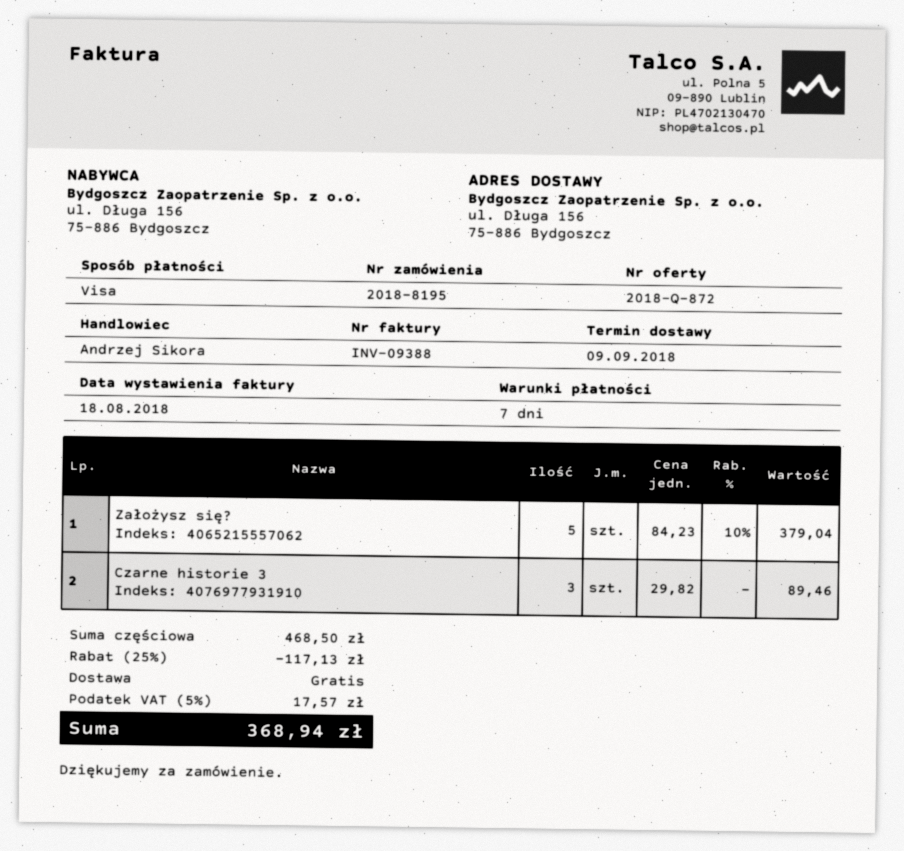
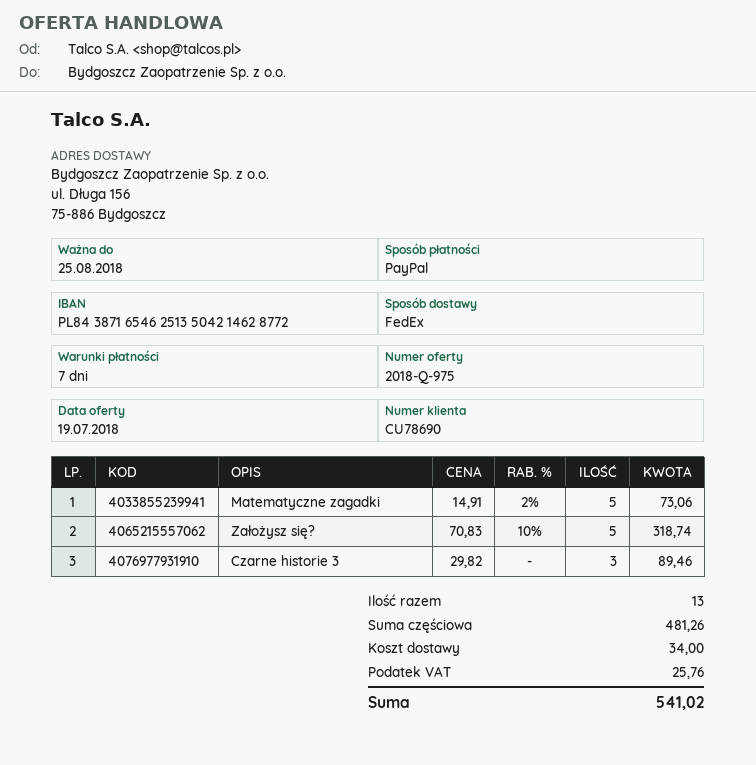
quote number: 2018-Q-872 -> 2018-Q-975
payment method: Visa -> PayPal
Założysz się?: 5 x 84.23 - 10% = 379.04 -> 5 x 70.83 - 10% = 318.74
Matematyczne zagadki: none -> 5 x 14.91 - 2% = 73.06
subtotal: 468.50 -> 481.26
discount: 25% = 117.13 -> none
shipping: 0.00 -> 34.00
tax: 17.57 -> 25.76
total: 368.94 -> 541.02

